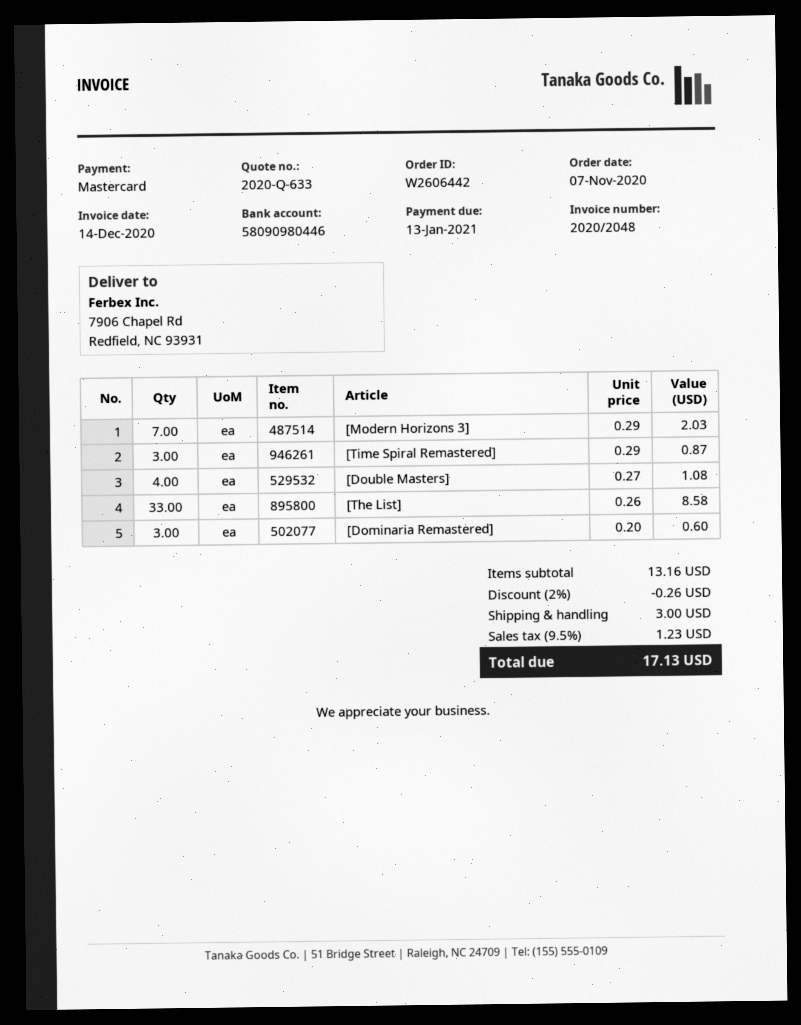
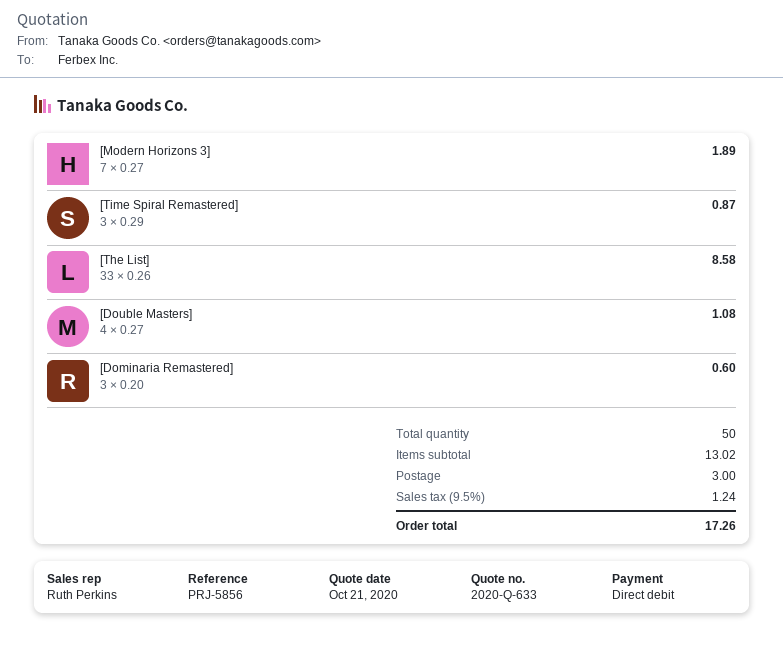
payment method: Mastercard -> direct debit
[Modern Horizons 3]: 7 x 0.29 = 2.03 -> 7 x 0.27 = 1.89
subtotal: 13.16 -> 13.02
discount: 2% = 0.26 -> none
tax: 9.5% = 1.23 -> 9.5% = 1.24
total: 17.13 -> 17.26

